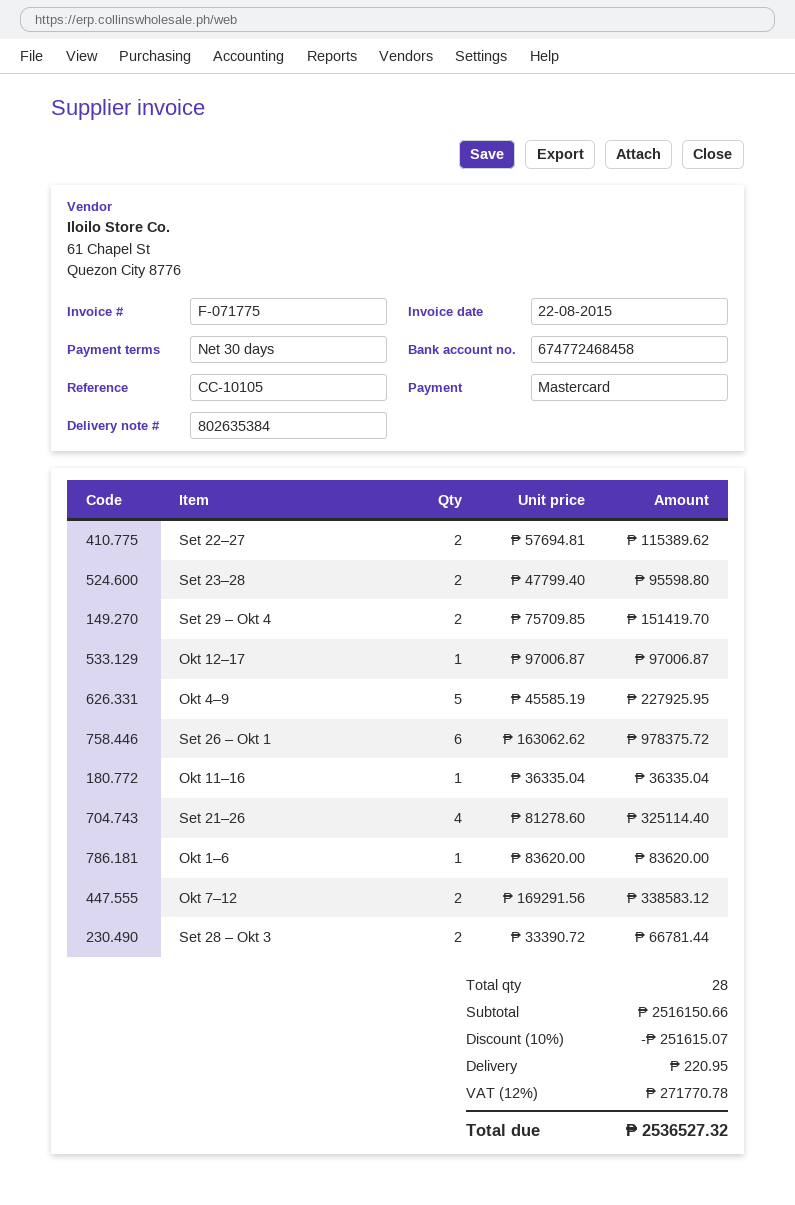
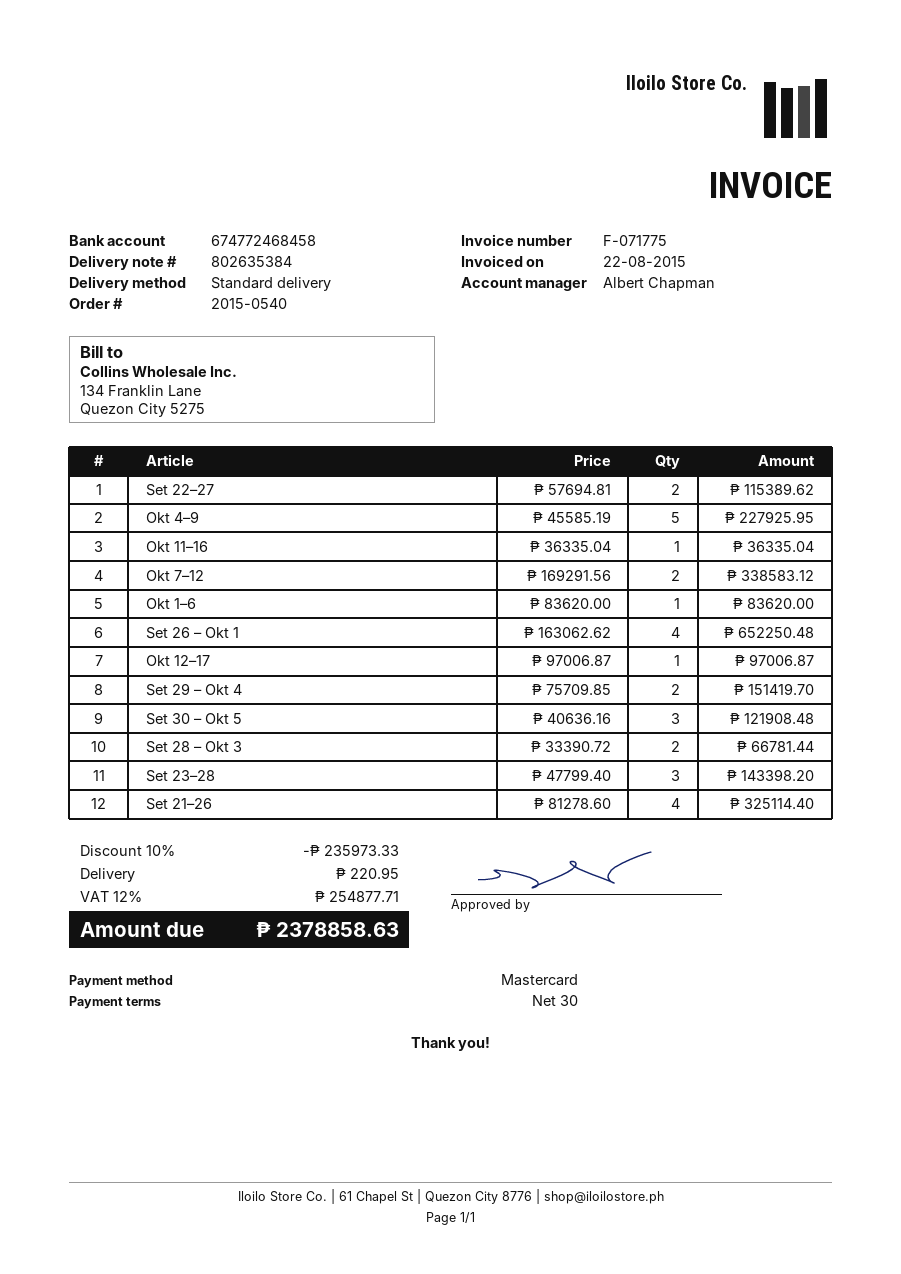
Set 23–28: 2 x 47799.40 = 95598.80 -> 3 x 47799.40 = 143398.20
Set 26 – Okt 1: 6 x 163062.62 = 978375.72 -> 4 x 163062.62 = 652250.48
Set 30 – Okt 5: none -> 3 x 40636.16 = 121908.48
discount: 10% = 251615.07 -> 10% = 235973.33
tax: 12% = 271770.78 -> 12% = 254877.71
total: 2536527.32 -> 2378858.63

